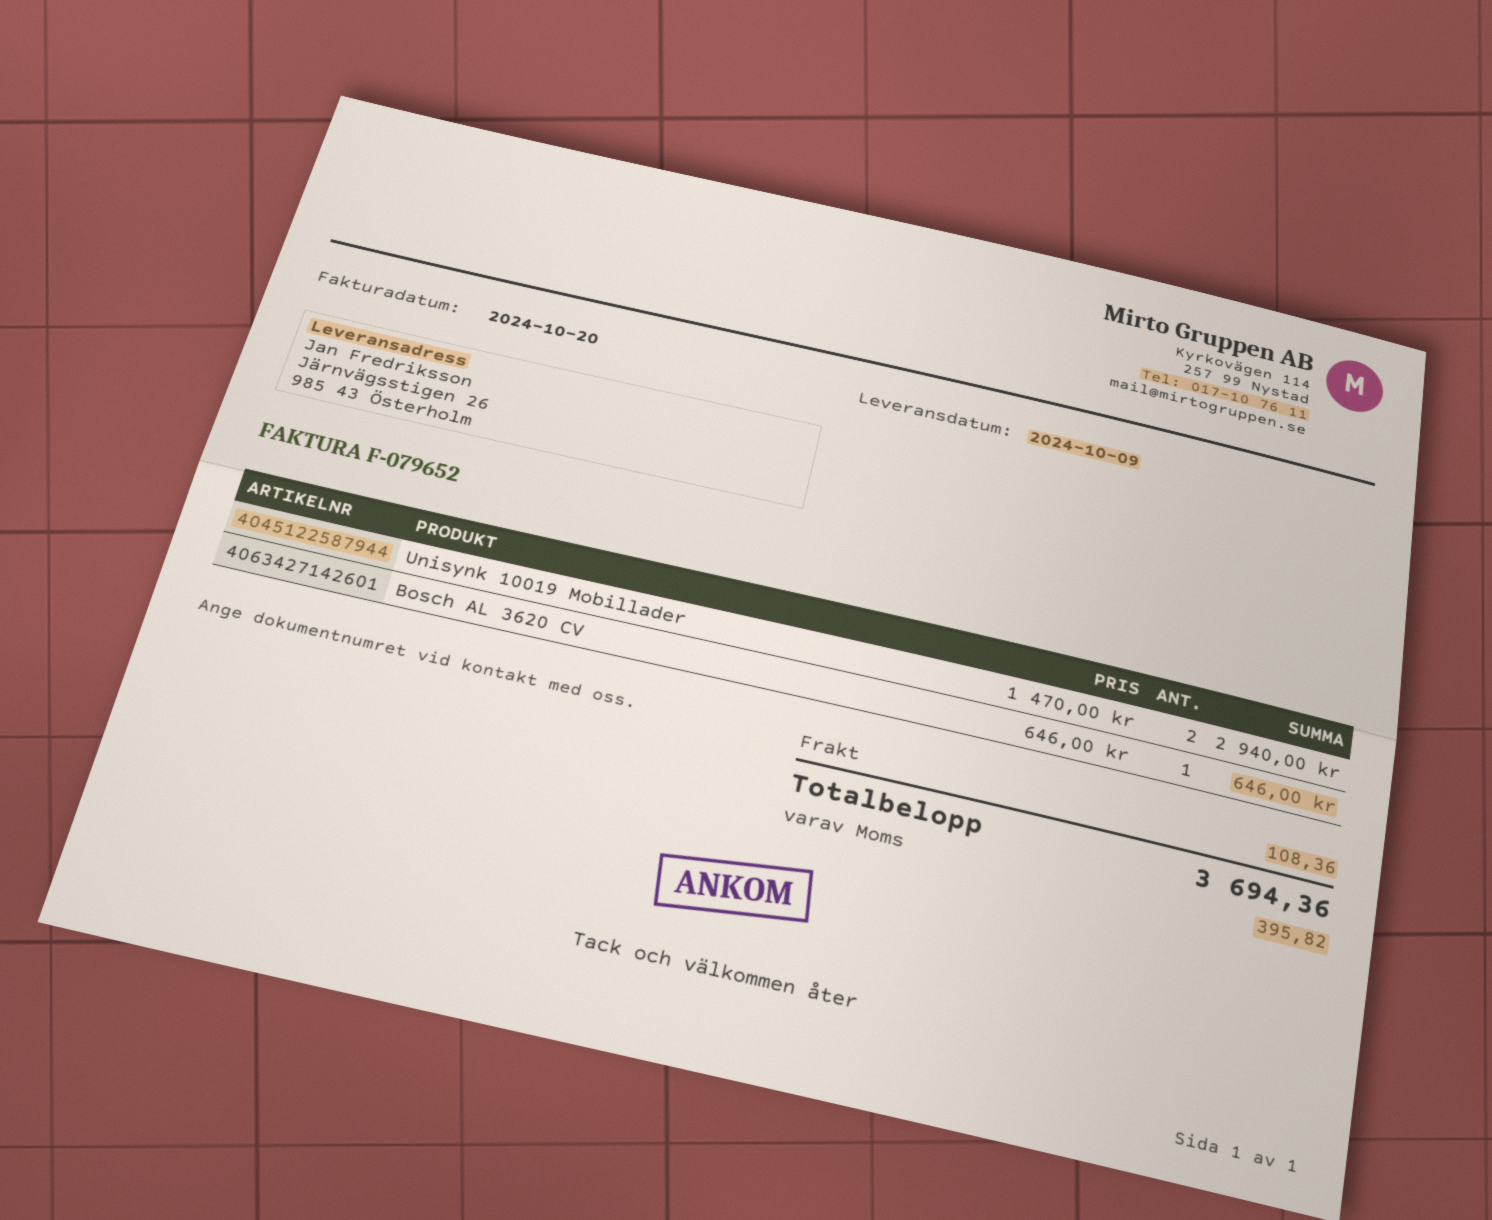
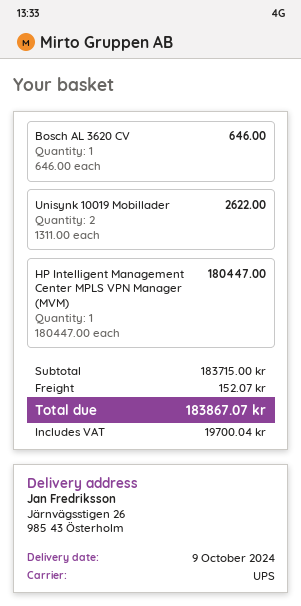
Unisynk 10019 Mobillader: 2 x 1470.00 = 2940.00 -> 2 x 1311.00 = 2622.00
HP Intelligent Management Center MPLS VPN Manager (MVM): none -> 1 x 180447.00 = 180447.00
shipping: 108.36 -> 152.07
tax: 395.82 -> 19700.04
total: 3694.36 -> 183867.07

